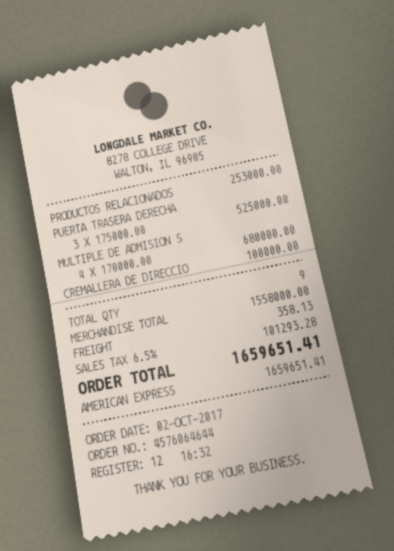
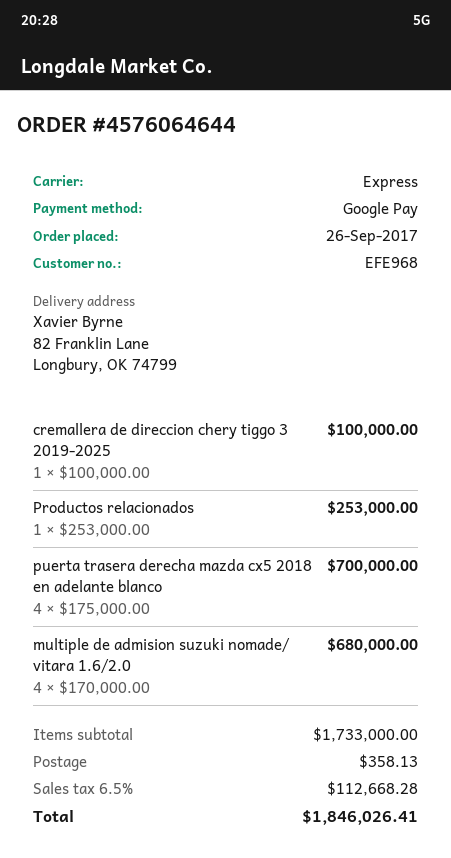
order date: 2017-10-02 -> 2017-09-26
payment method: American Express -> Google Pay
PUERTA TRASERA DERECHA: 3 x 175000.00 = 525000.00 -> 4 x 175000.00 = 700000.00
subtotal: 1558000.00 -> 1733000.00
tax: 6.5% = 101293.28 -> 6.5% = 112668.28
total: 1659651.41 -> 1846026.41

